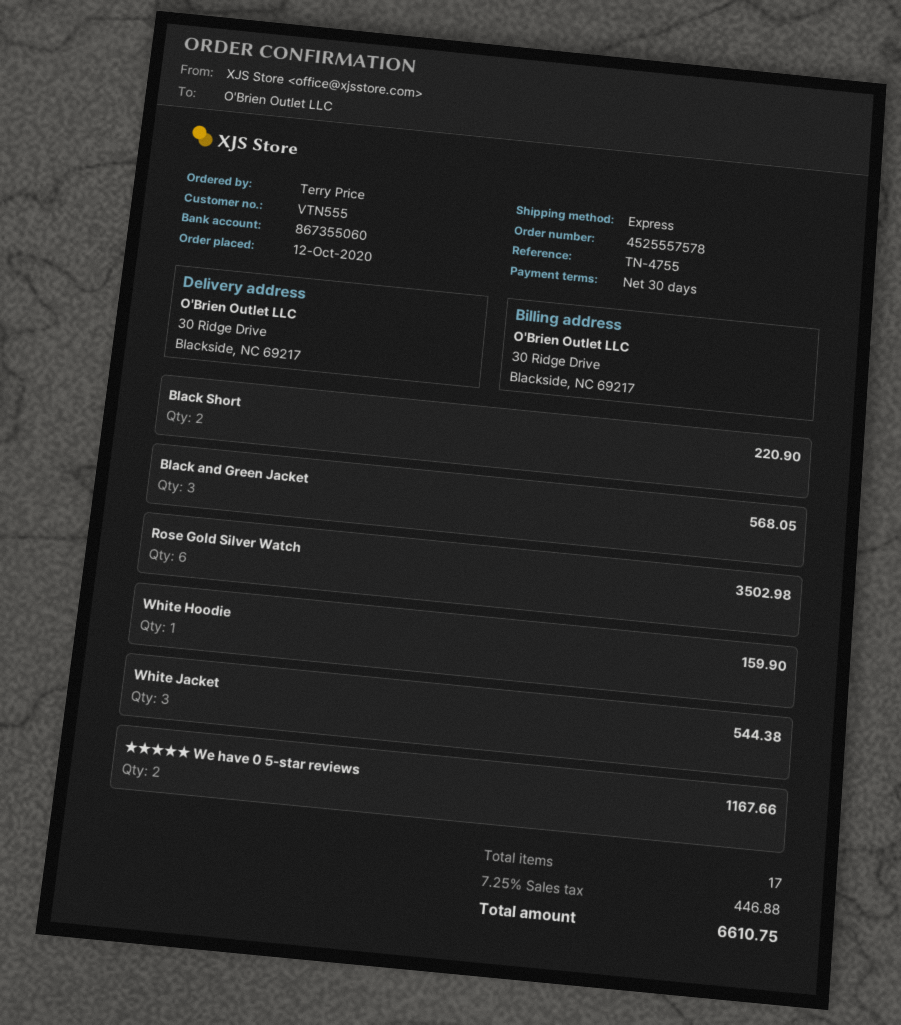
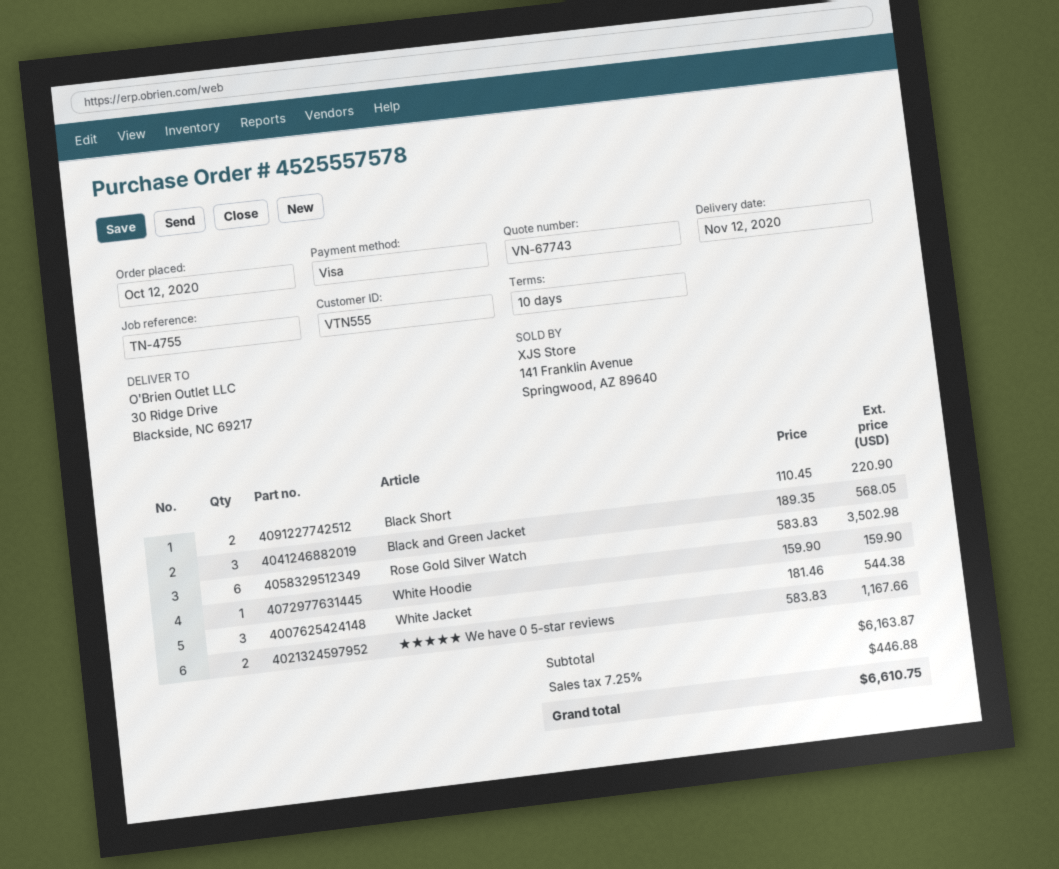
payment terms: 30 days -> 10 days

